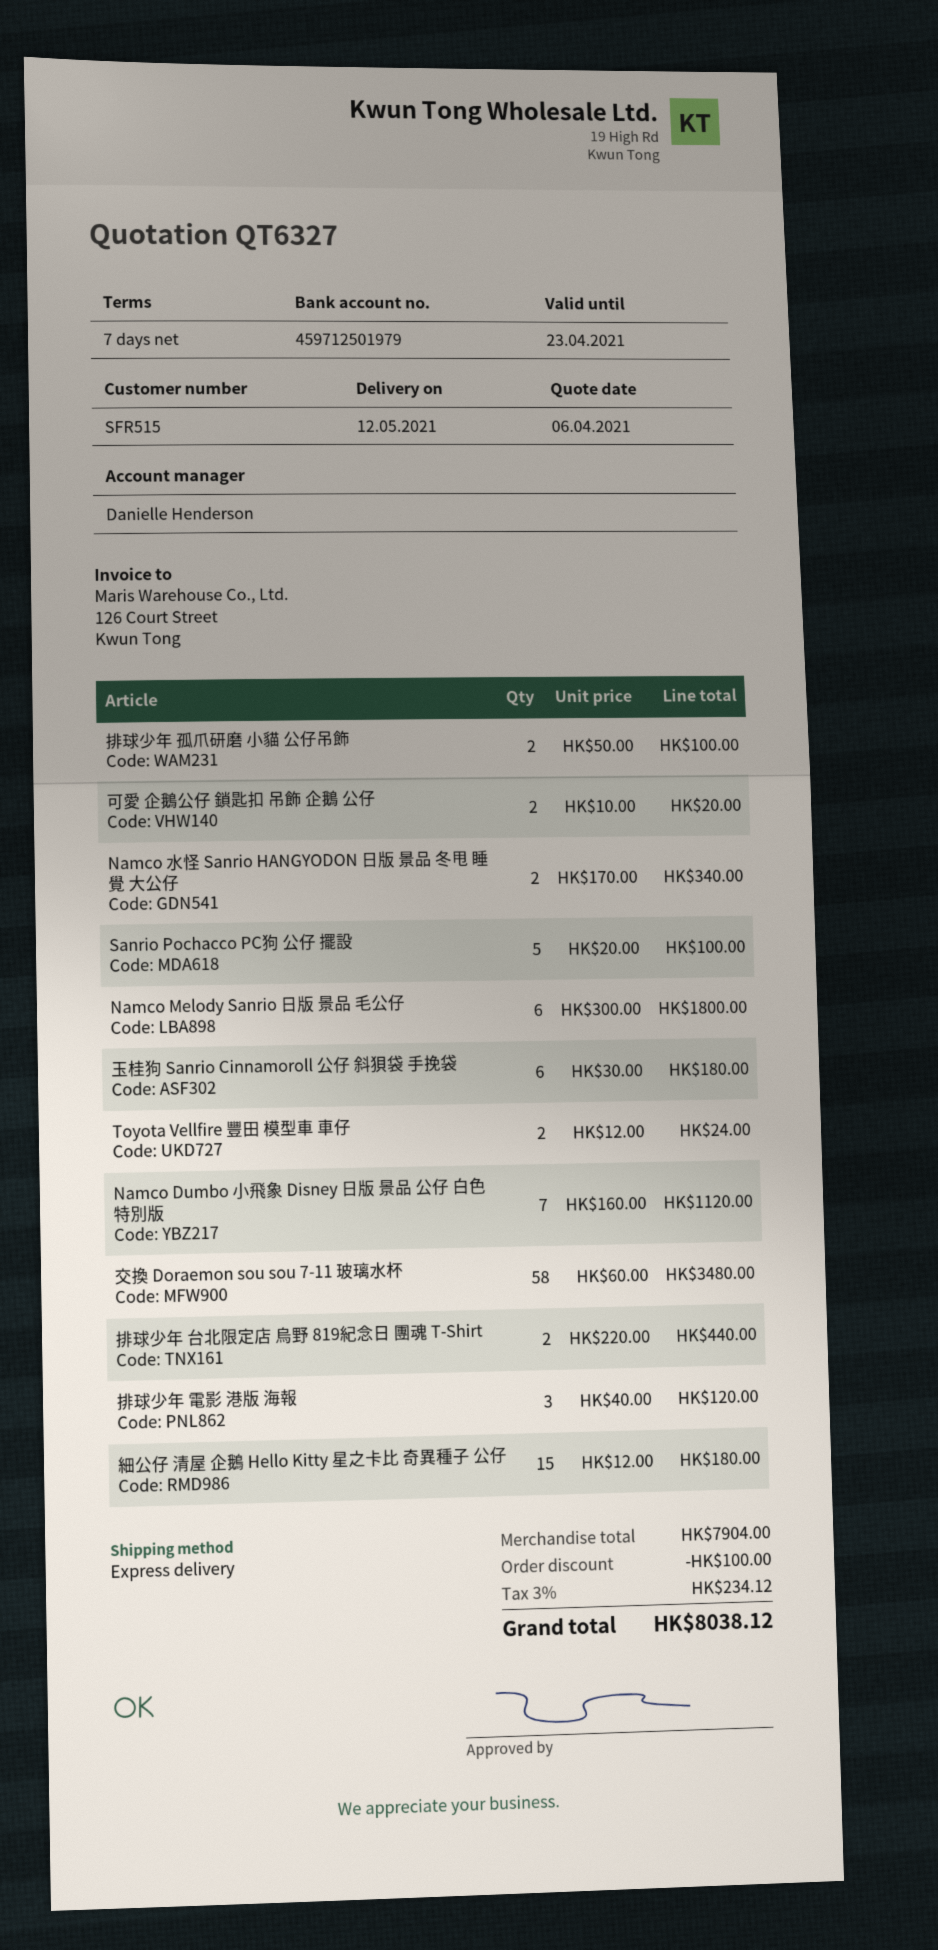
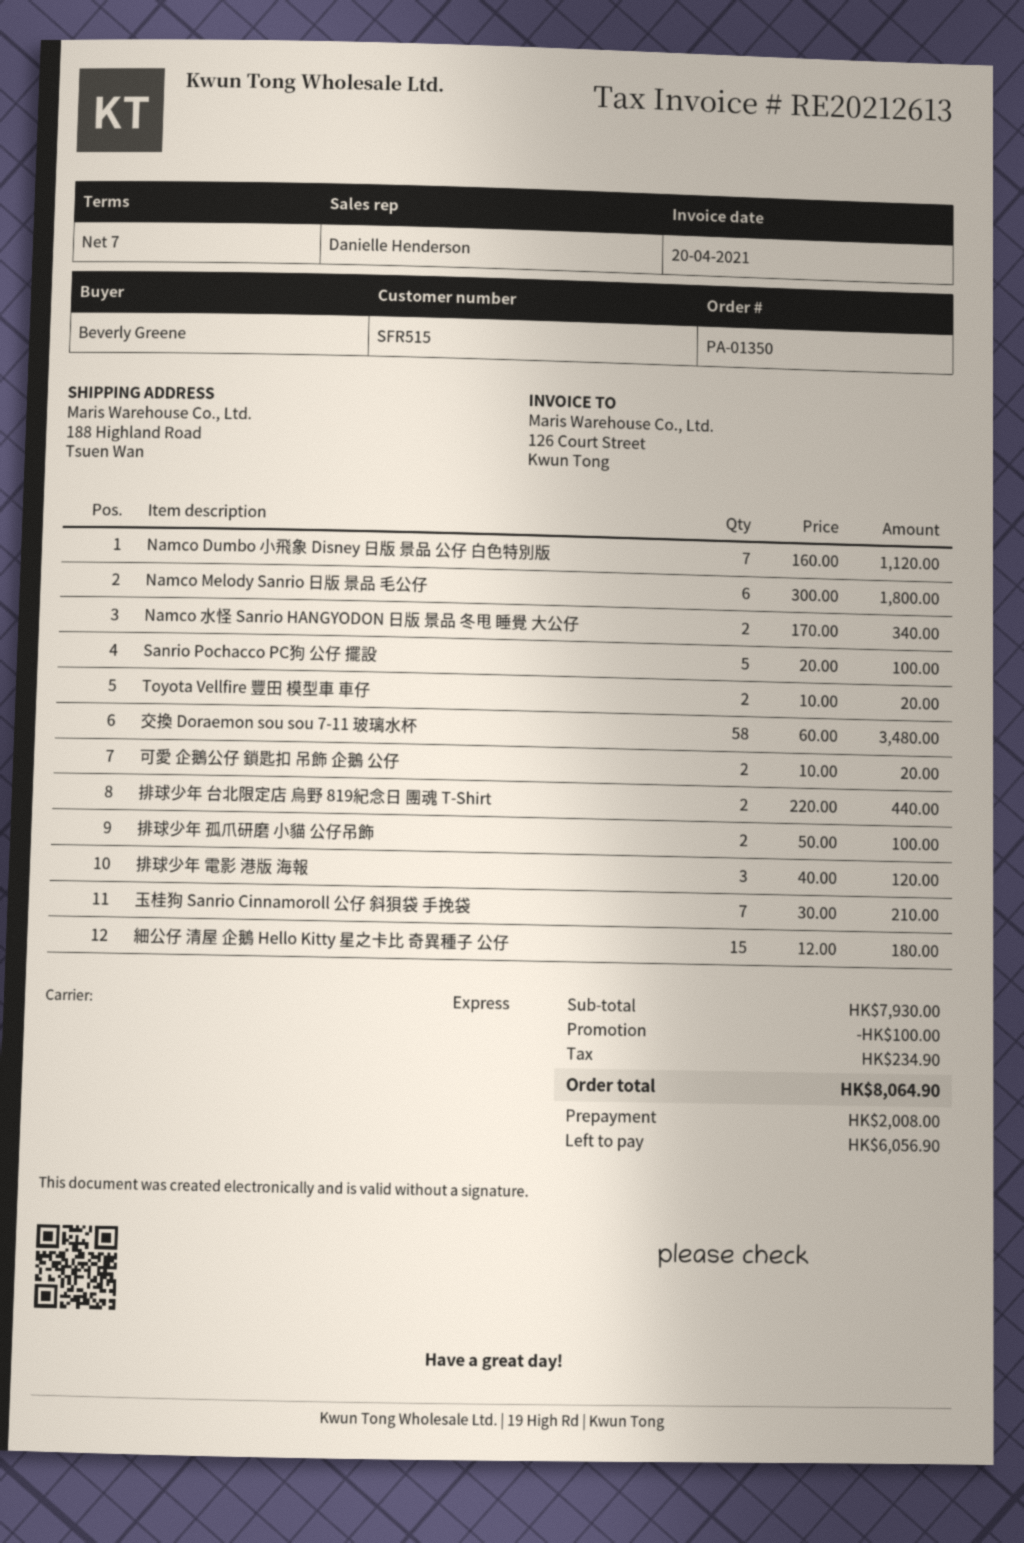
玉桂狗 Sanrio Cinnamoroll 公仔 斜狽袋 手挽袋: 6 x 30.00 = 180.00 -> 7 x 30.00 = 210.00
Toyota Vellfire 豐田 模型車 車仔: 2 x 12.00 = 24.00 -> 2 x 10.00 = 20.00
subtotal: 7904.00 -> 7930.00
tax: 234.12 -> 234.90
total: 8038.12 -> 8064.90

